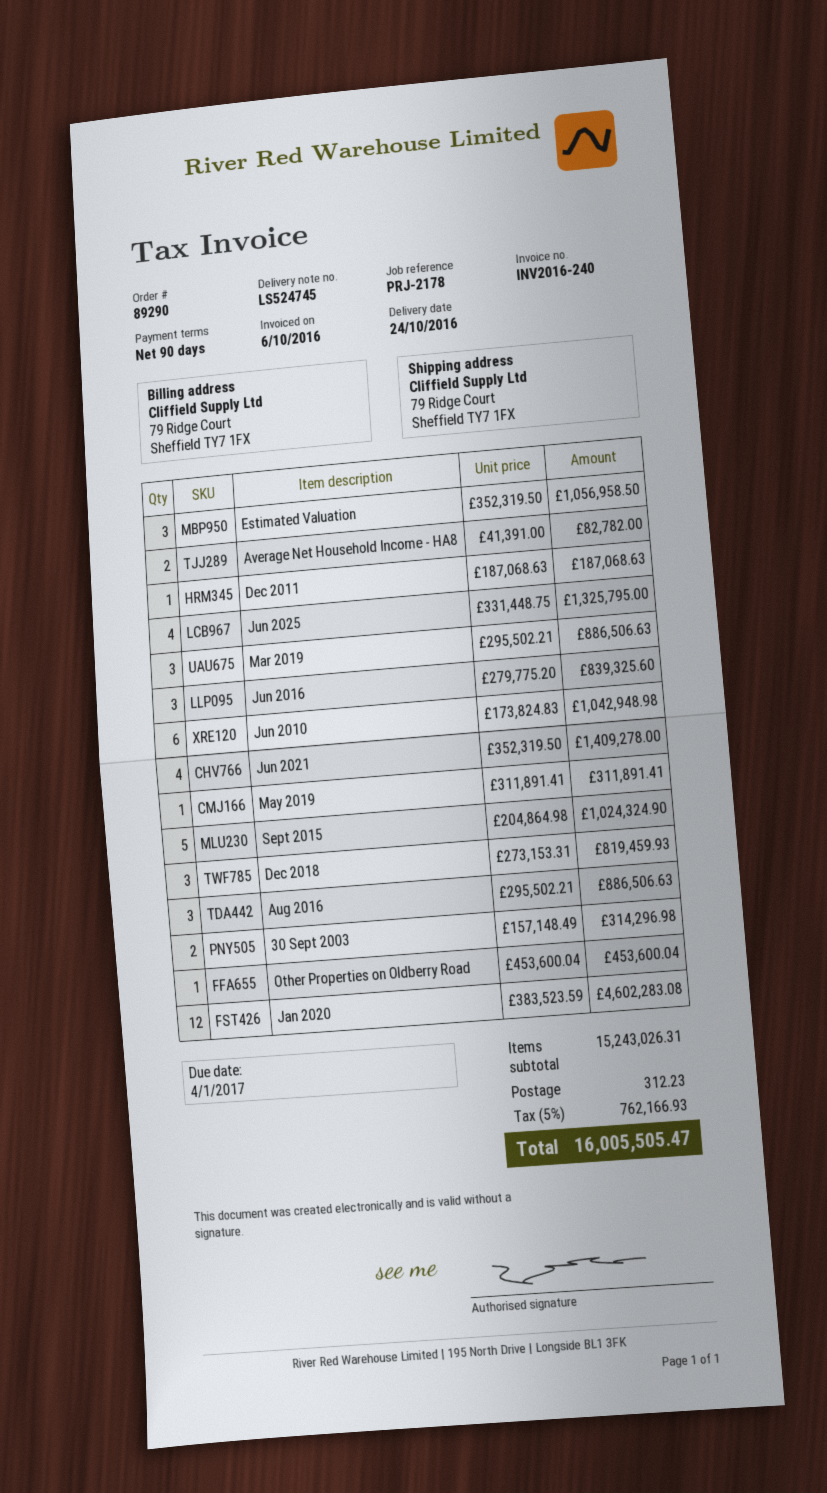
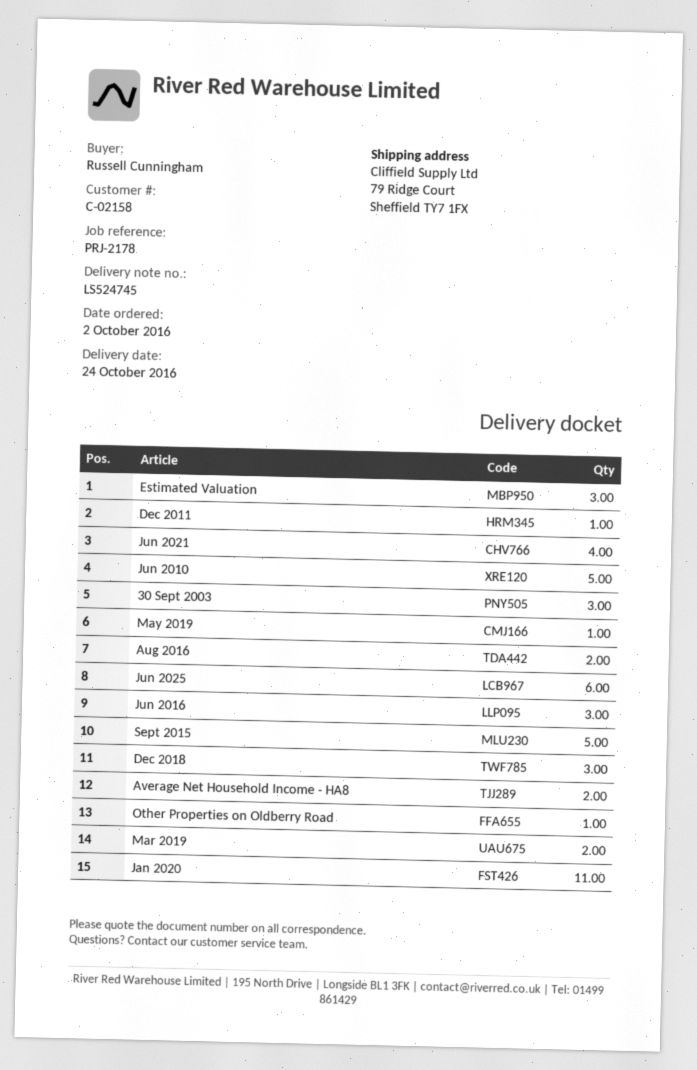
Jun 2025: 4 -> 6
Mar 2019: 3 -> 2
Jun 2010: 6 -> 5
Aug 2016: 3 -> 2
30 Sept 2003: 2 -> 3
Jan 2020: 12 -> 11

